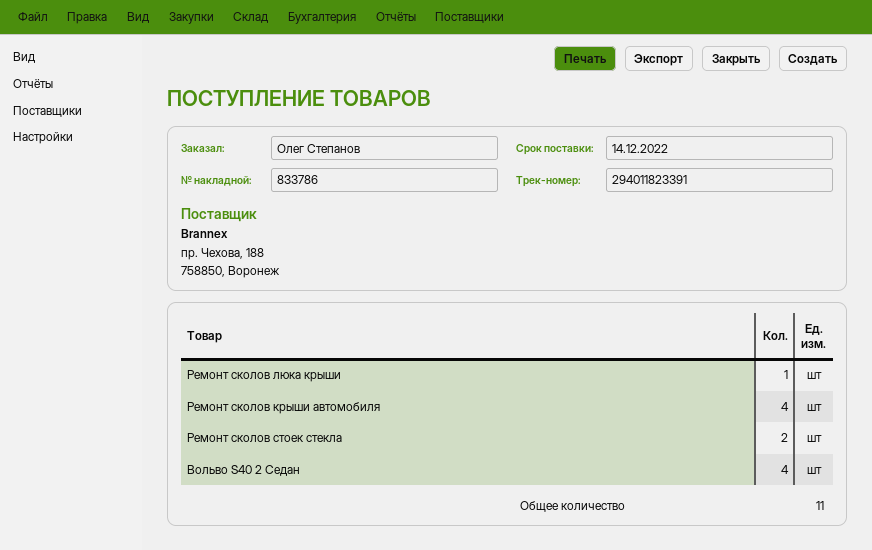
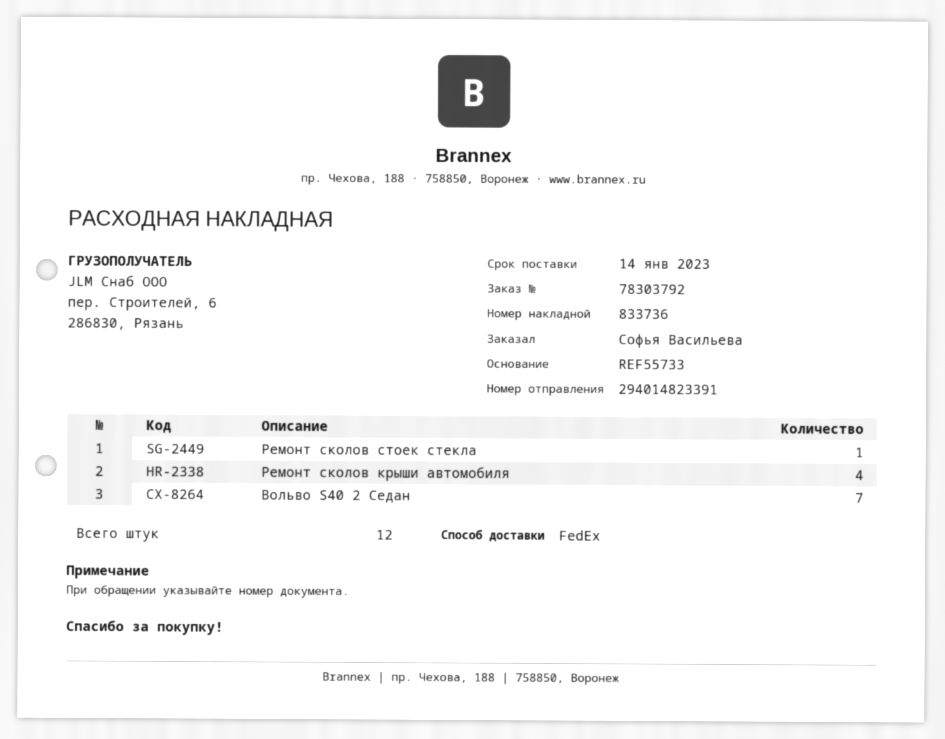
delivery note number: 833786 -> 833736
delivery date: 2022-12-14 -> 2023-01-14
ordered by: Олег Степанов -> Софья Васильева
tracking number: 294011823391 -> 294014823391
Ремонт сколов люка крыши: 1 -> none
Ремонт сколов стоек стекла: 2 -> 1
Вольво S40 2 Седан: 4 -> 7
total quantity: 11 -> 12

